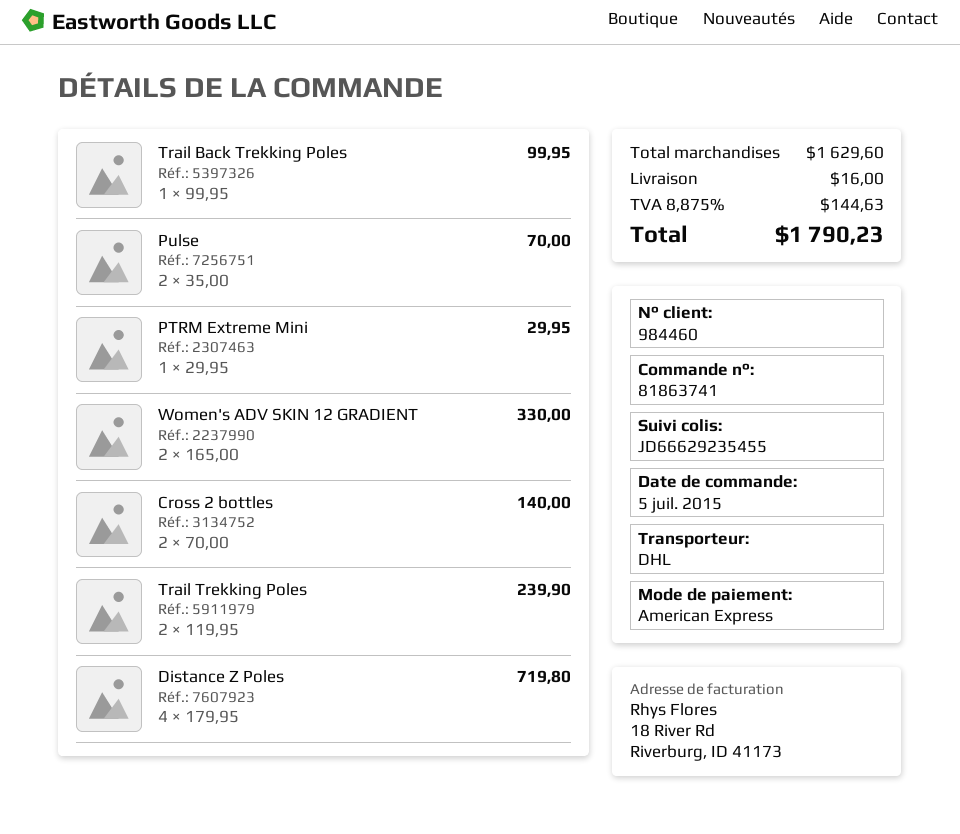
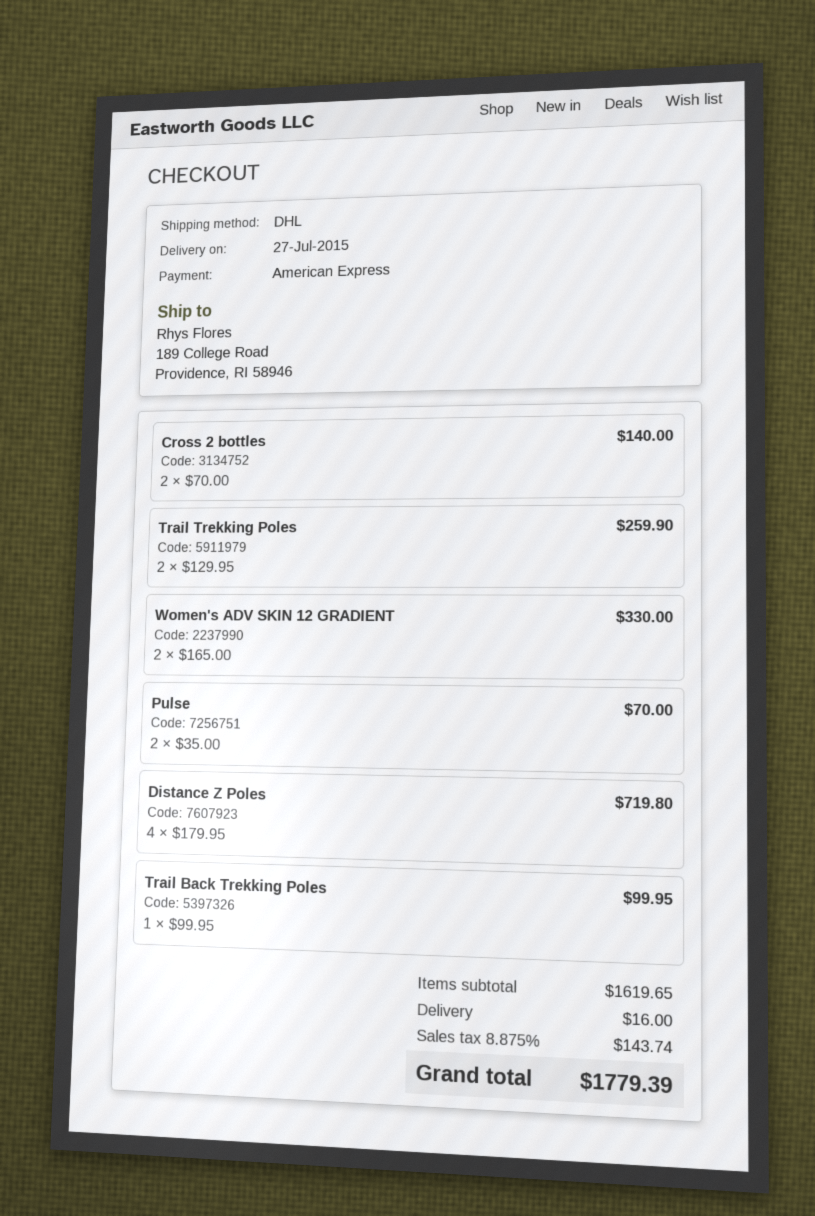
PTRM Extreme Mini: 1 x 29.95 = 29.95 -> none
Trail Trekking Poles: 2 x 119.95 = 239.90 -> 2 x 129.95 = 259.90
subtotal: 1629.60 -> 1619.65
tax: 8.875% = 144.63 -> 8.875% = 143.74
total: 1790.23 -> 1779.39

